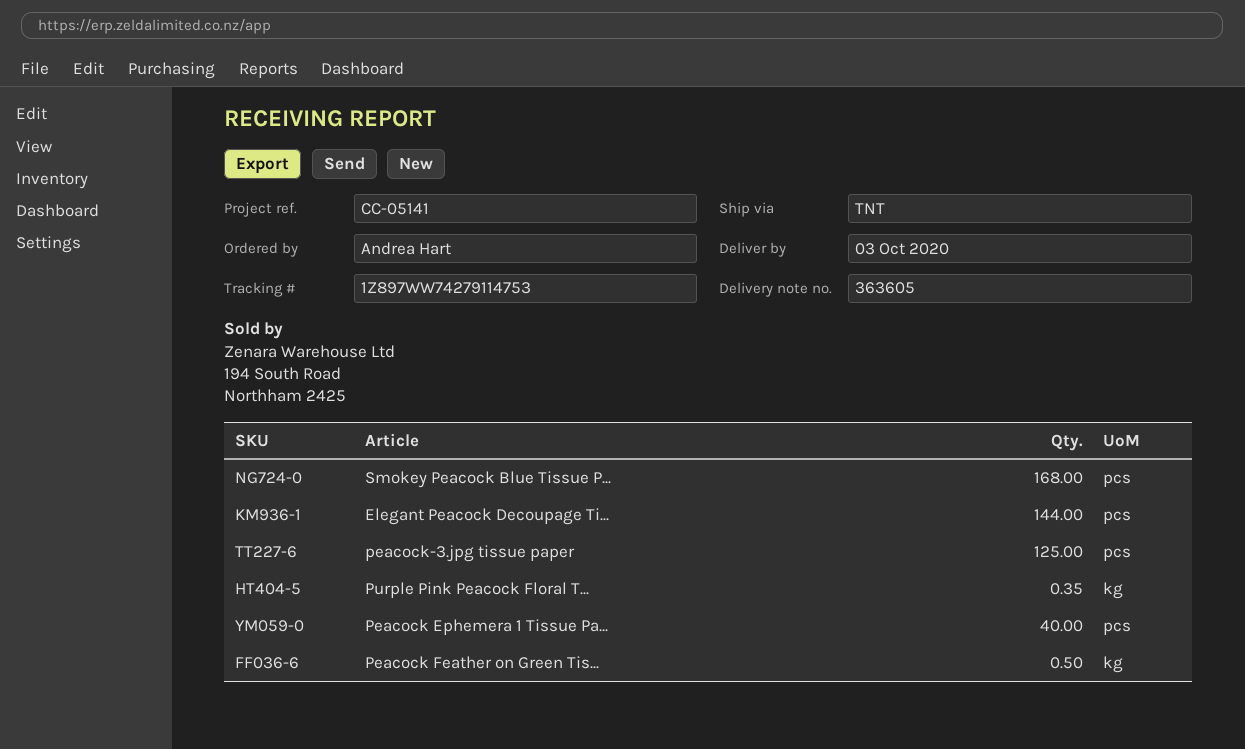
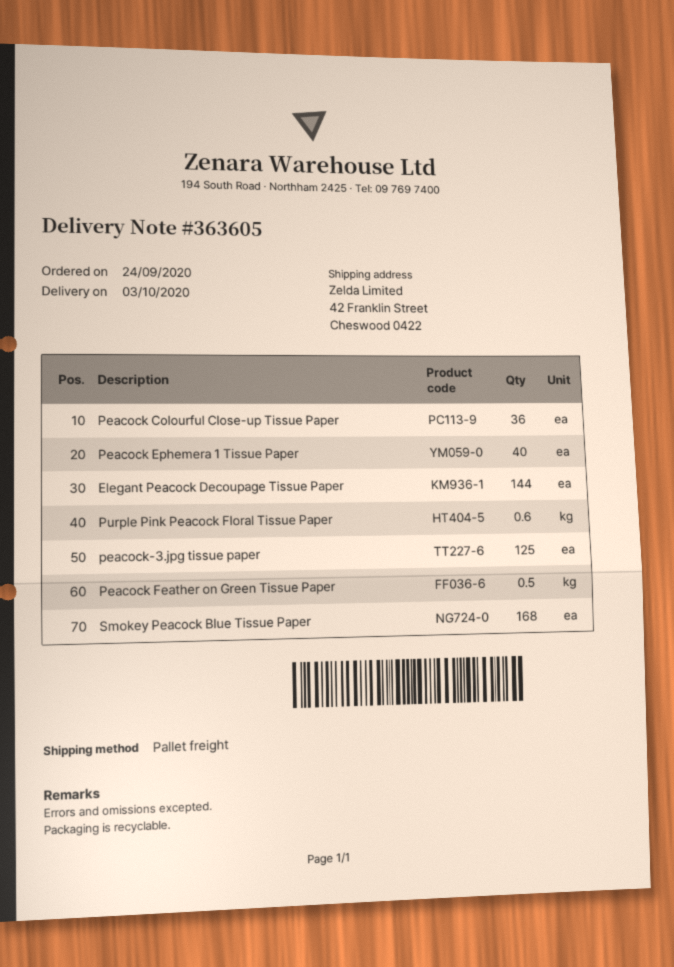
shipping method: TNT -> pallet freight
Purple Pink Peacock Floral T...: 0.35 -> 0.6
Peacock Colourful Close-up Tissue Paper: none -> 36

